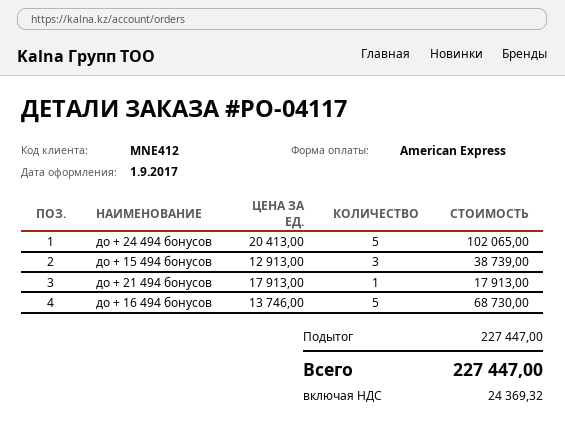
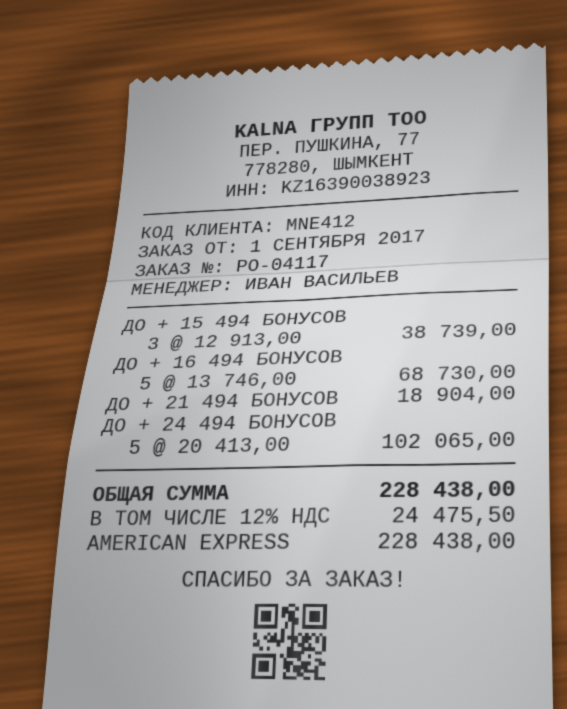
до + 21 494 бонусов: 1 x 17913.00 = 17913.00 -> 1 x 18904.00 = 18904.00
tax: 24369.32 -> 24475.50
total: 227447.00 -> 228438.00

